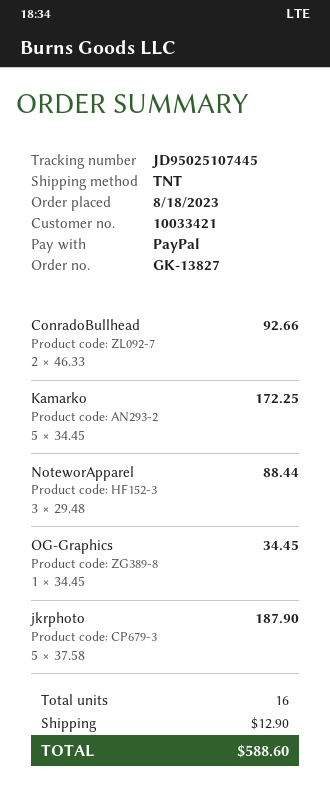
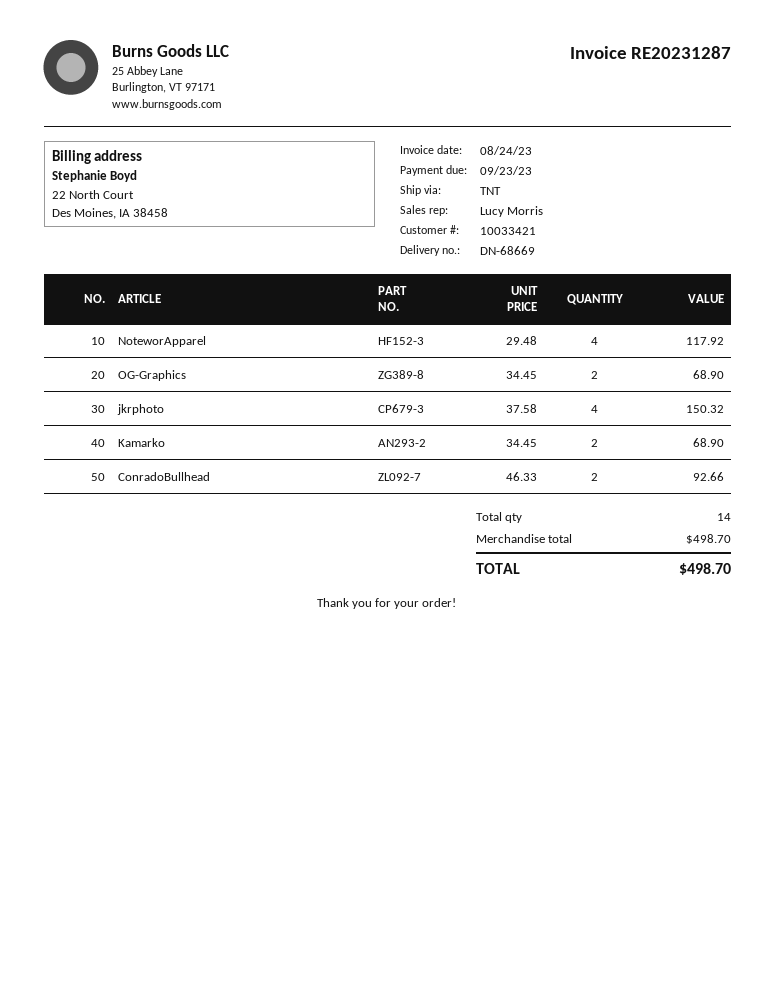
Kamarko: 5 x 34.45 = 172.25 -> 2 x 34.45 = 68.90
NoteworApparel: 3 x 29.48 = 88.44 -> 4 x 29.48 = 117.92
OG-Graphics: 1 x 34.45 = 34.45 -> 2 x 34.45 = 68.90
jkrphoto: 5 x 37.58 = 187.90 -> 4 x 37.58 = 150.32
total quantity: 16 -> 14
shipping: 12.90 -> none
total: 588.60 -> 498.70

